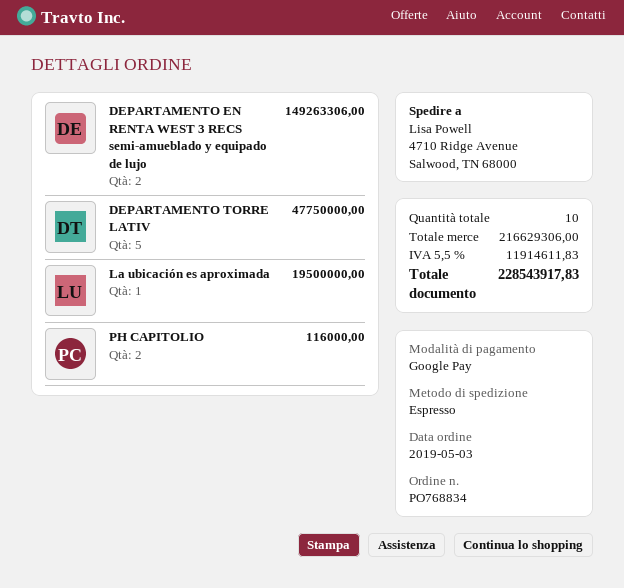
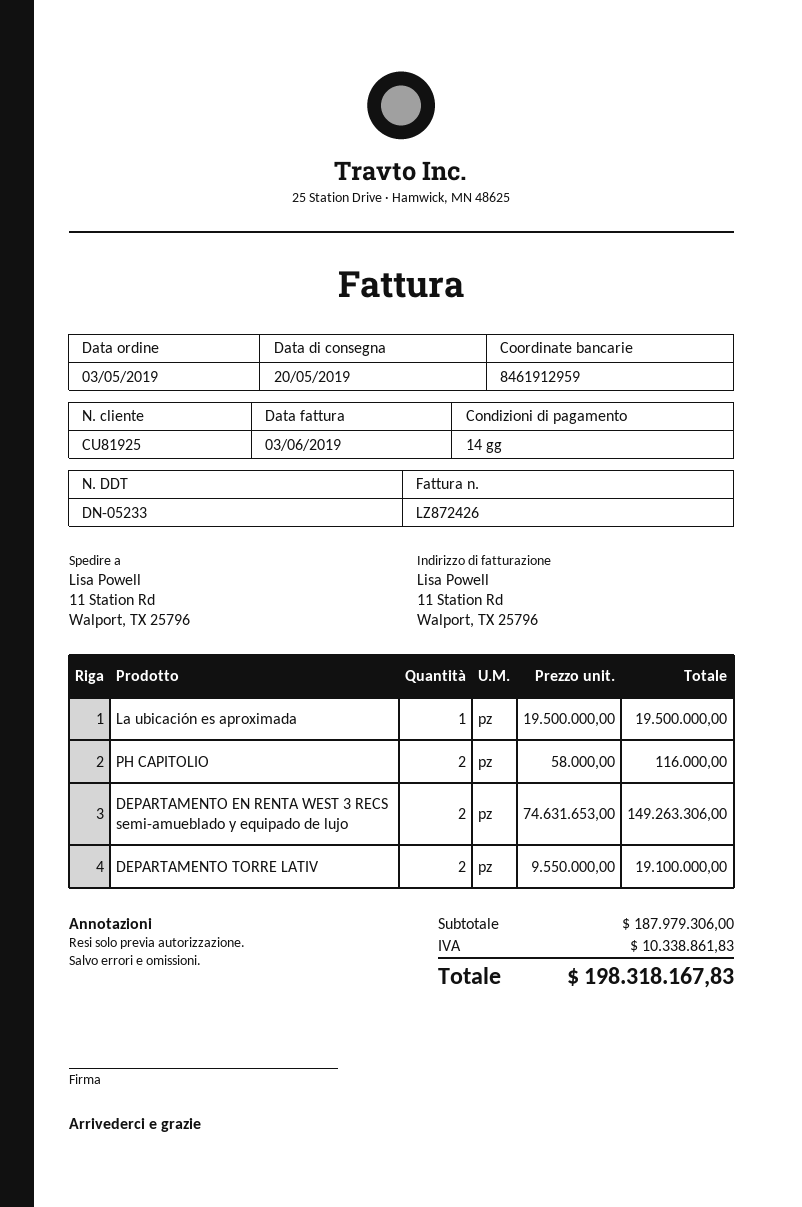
ship to: 4710 Ridge Avenue, Salwood, TN 68000 -> 11 Station Rd, Walport, TX 25796
DEPARTAMENTO TORRE LATIV: 5 for 47750000.00 -> 2 for 19100000.00
subtotal: 216629306.00 -> 187979306.00
tax: 11914611.83 -> 10338861.83
total: 228543917.83 -> 198318167.83

